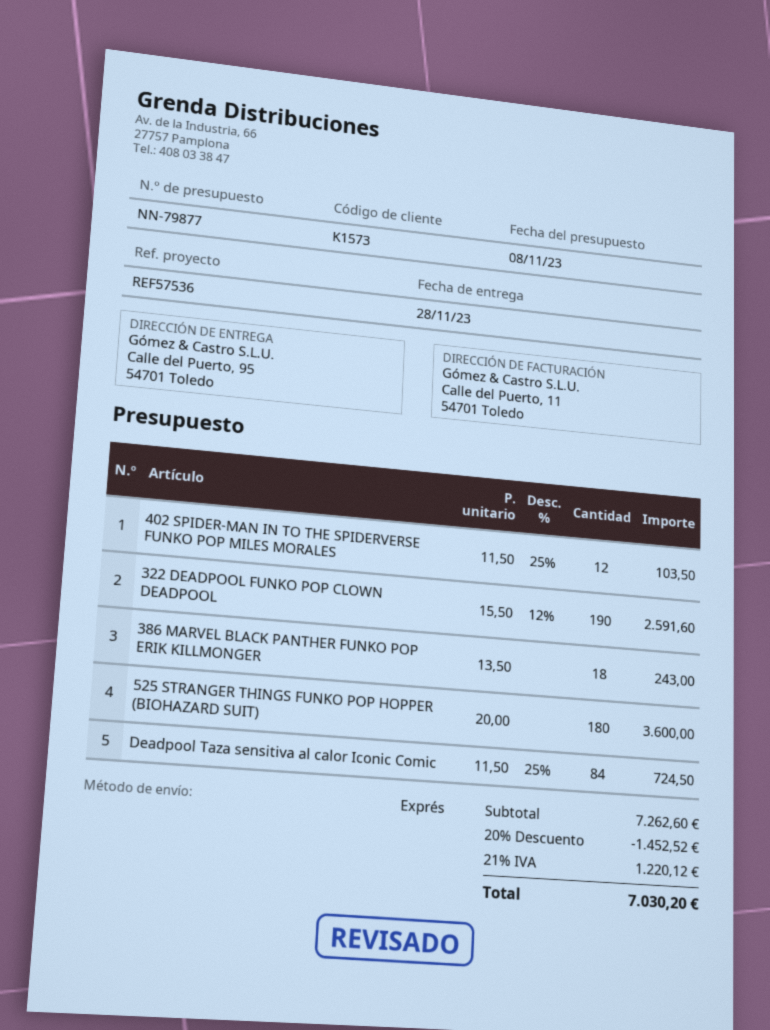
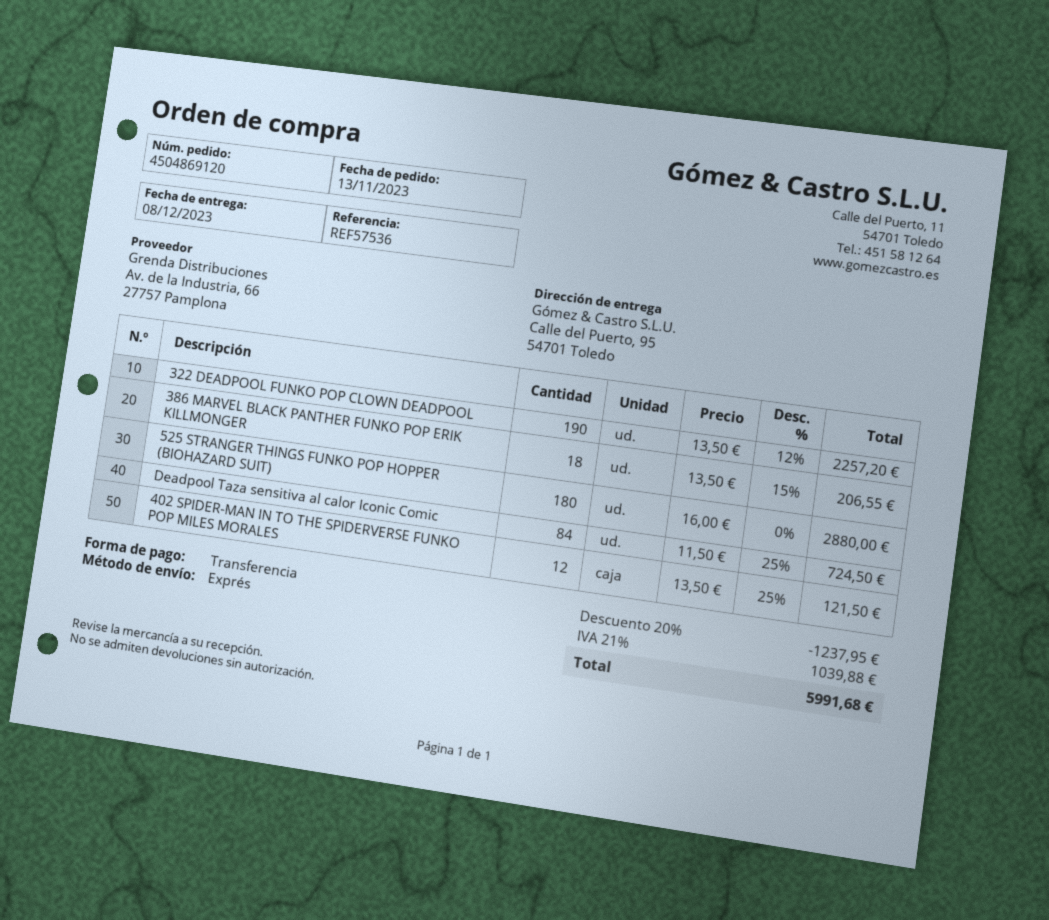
delivery date: 2023-11-28 -> 2023-12-08
402 SPIDER-MAN IN TO THE SPIDERVERSE FUNKO POP MILES MORALES: 12 x 11.50 - 25% = 103.50 -> 12 x 13.50 - 25% = 121.50
322 DEADPOOL FUNKO POP CLOWN DEADPOOL: 190 x 15.50 - 12% = 2591.60 -> 190 x 13.50 - 12% = 2257.20
386 MARVEL BLACK PANTHER FUNKO POP ERIK KILLMONGER: 18 x 13.50 = 243.00 -> 18 x 13.50 - 15% = 206.55
525 STRANGER THINGS FUNKO POP HOPPER (BIOHAZARD SUIT): 180 x 20.00 = 3600.00 -> 180 x 16.00 = 2880.00
discount: 20% = 1452.52 -> 20% = 1237.95
tax: 21% = 1220.12 -> 21% = 1039.88
total: 7030.20 -> 5991.68

